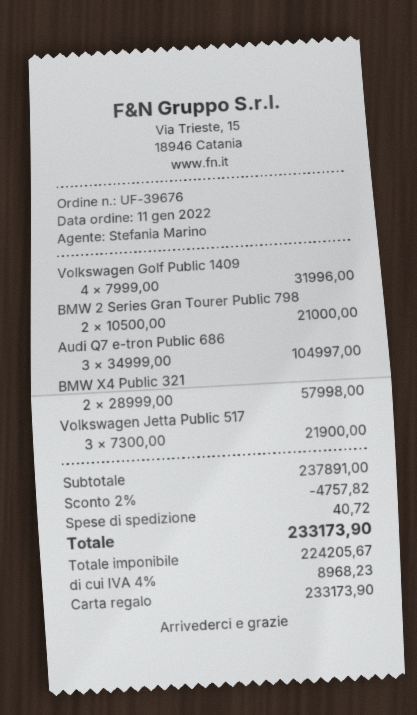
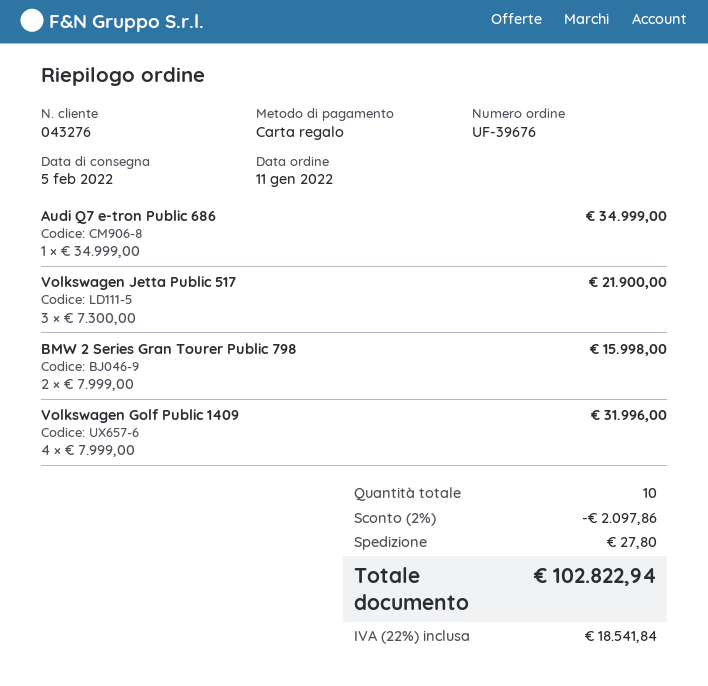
BMW 2 Series Gran Tourer Public 798: 2 x 10500.00 = 21000.00 -> 2 x 7999.00 = 15998.00
Audi Q7 e-tron Public 686: 3 x 34999.00 = 104997.00 -> 1 x 34999.00 = 34999.00
BMW X4 Public 321: 2 x 28999.00 = 57998.00 -> none
discount: 2% = 4757.82 -> 2% = 2097.86
shipping: 40.72 -> 27.80
tax: 4% = 8968.23 -> 22% = 18541.84
total: 233173.90 -> 102822.94

